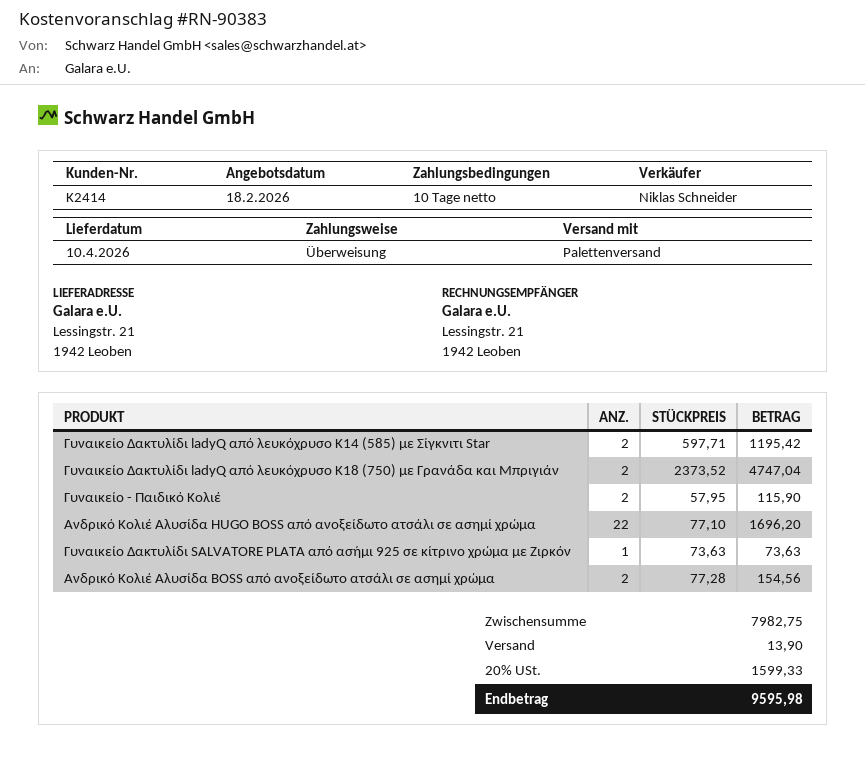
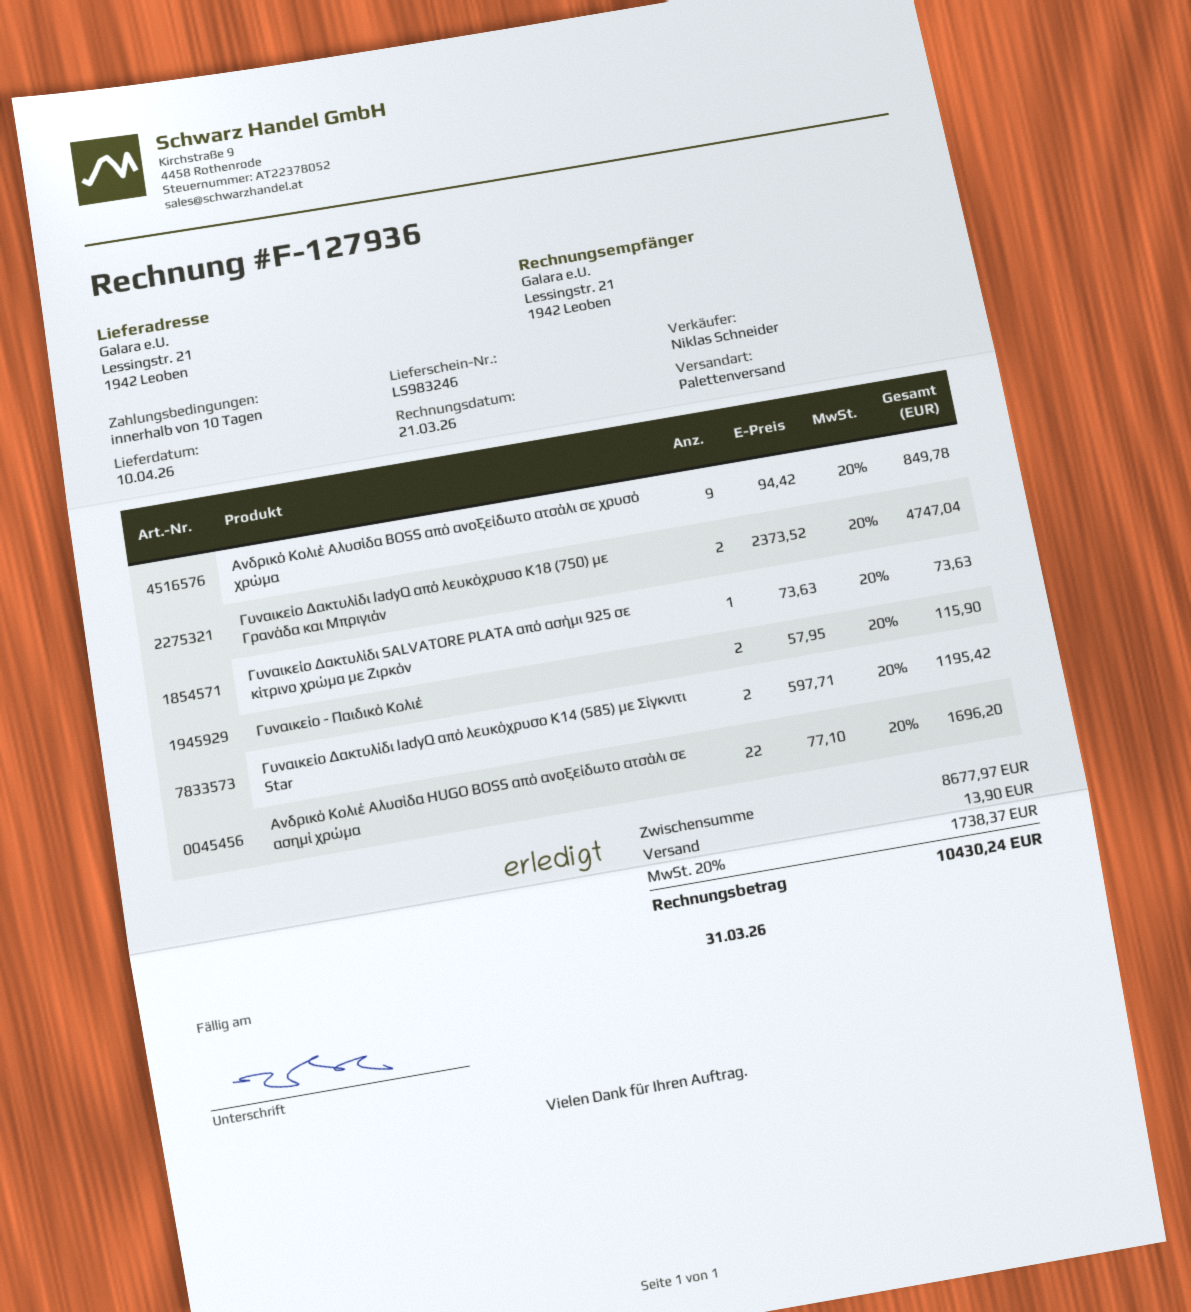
Ανδρικό Κολιέ Αλυσίδα BOSS από ανοξείδωτο ατσάλι σε ασημί χρώμα: 2 x 77.28 = 154.56 -> none
Ανδρικό Κολιέ Αλυσίδα BOSS από ανοξείδωτο ατσάλι σε χρυσό χρώμα: none -> 9 x 94.42 = 849.78
subtotal: 7982.75 -> 8677.97
tax: 20% = 1599.33 -> 20% = 1738.37
total: 9595.98 -> 10430.24

